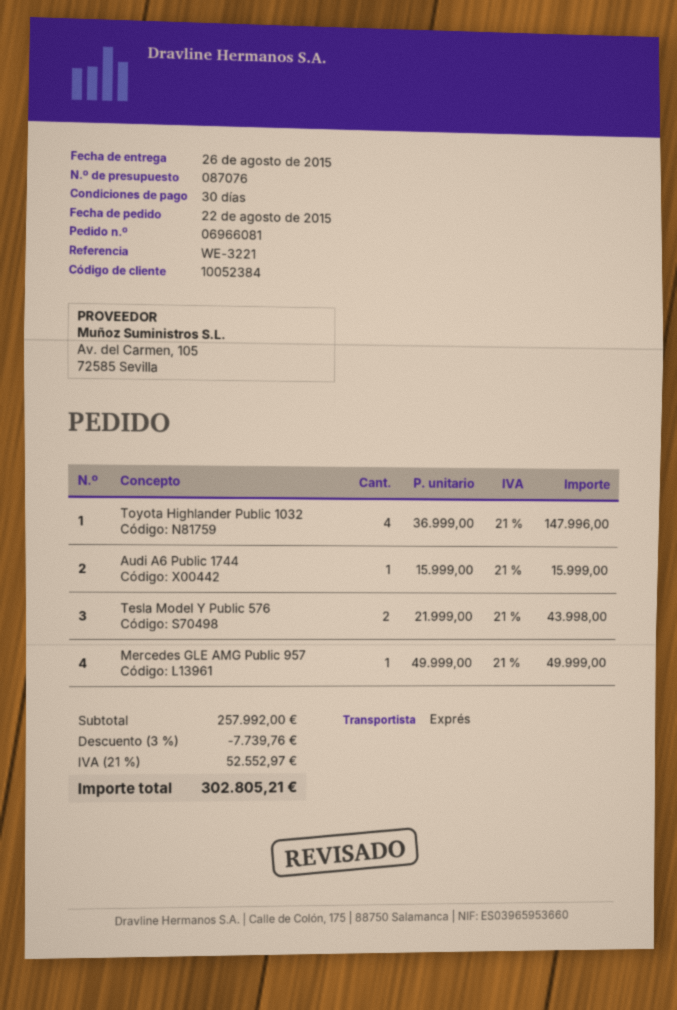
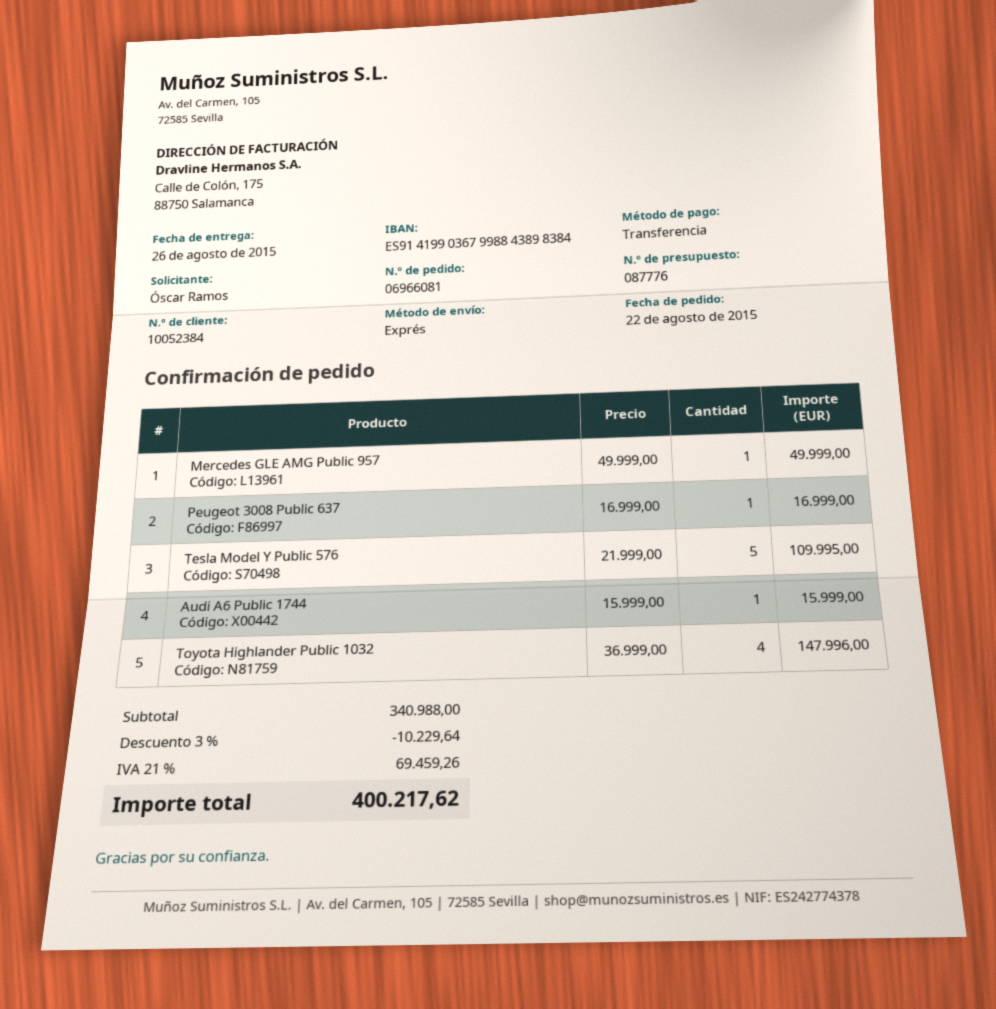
quote number: 087076 -> 087776
Tesla Model Y Public 576: 2 x 21999.00 = 43998.00 -> 5 x 21999.00 = 109995.00
Peugeot 3008 Public 637: none -> 1 x 16999.00 = 16999.00
subtotal: 257992.00 -> 340988.00
discount: 3% = 7739.76 -> 3% = 10229.64
tax: 21% = 52552.97 -> 21% = 69459.26
total: 302805.21 -> 400217.62

